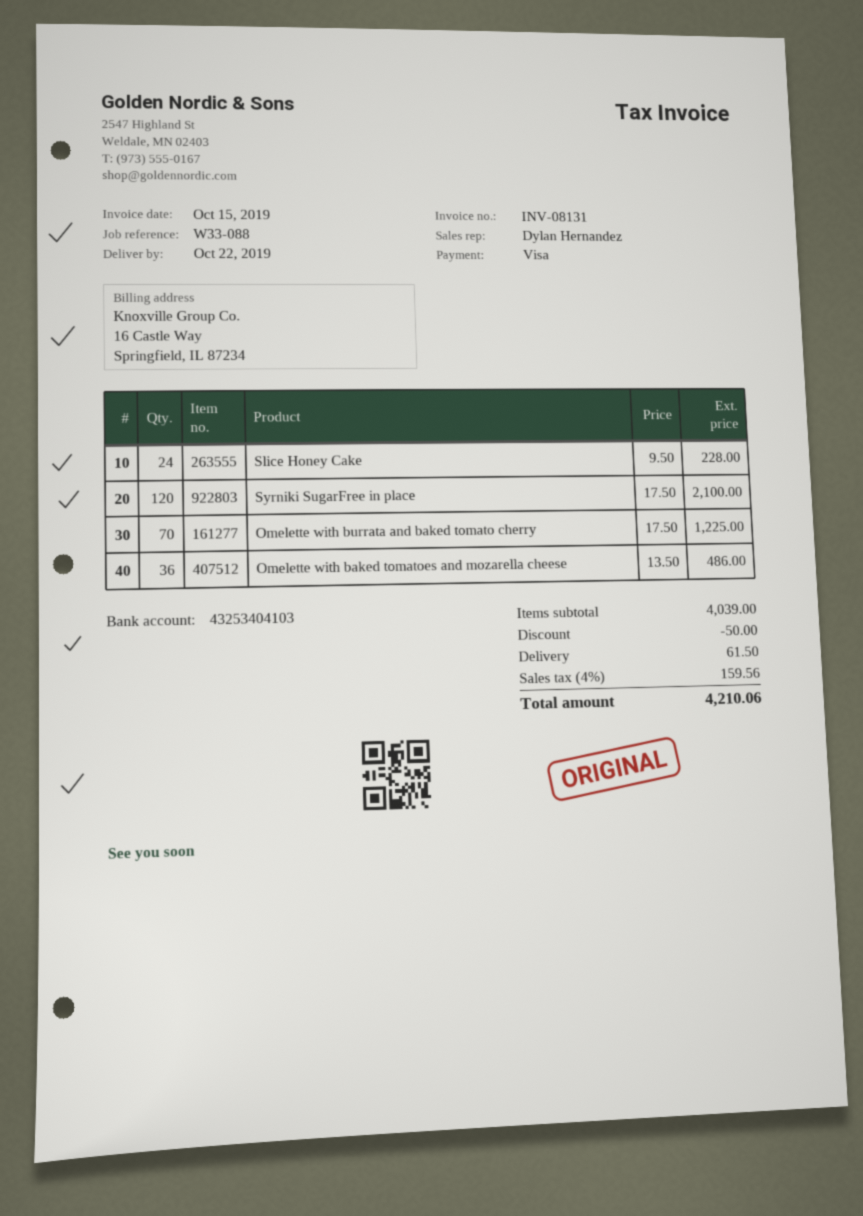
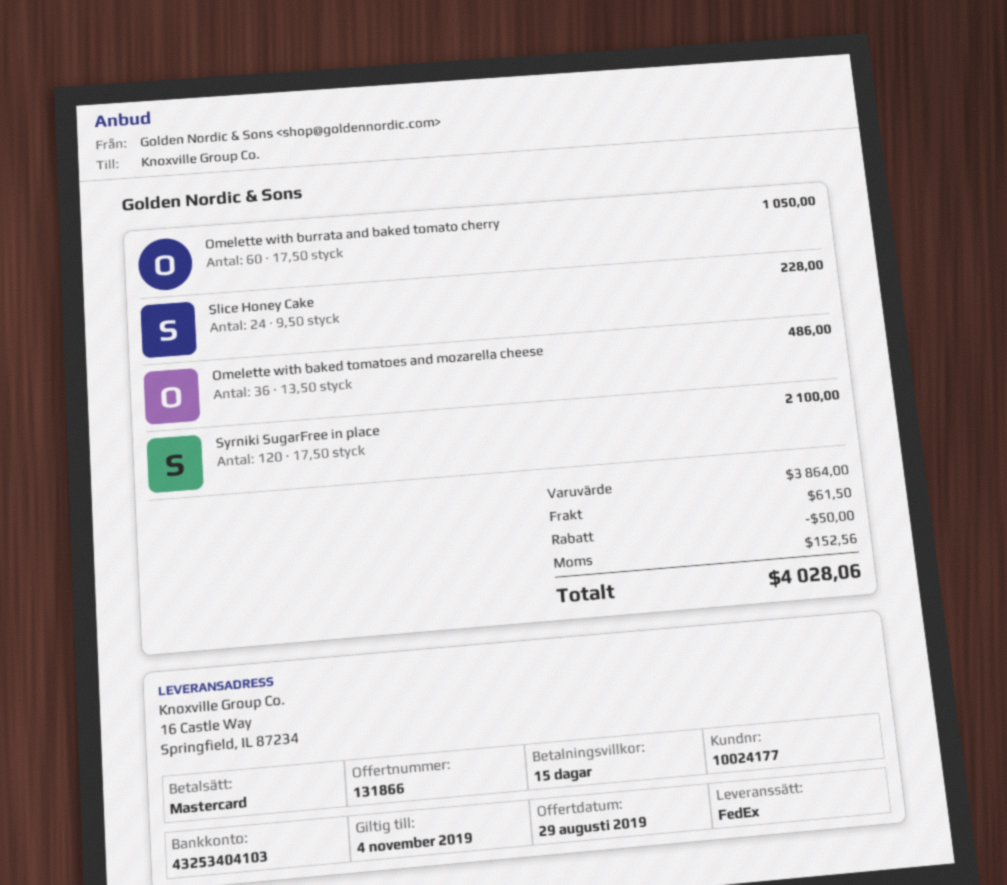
payment method: Visa -> Mastercard
Omelette with burrata and baked tomato cherry: 70 x 17.50 = 1225.00 -> 60 x 17.50 = 1050.00
subtotal: 4039.00 -> 3864.00
tax: 159.56 -> 152.56
total: 4210.06 -> 4028.06

